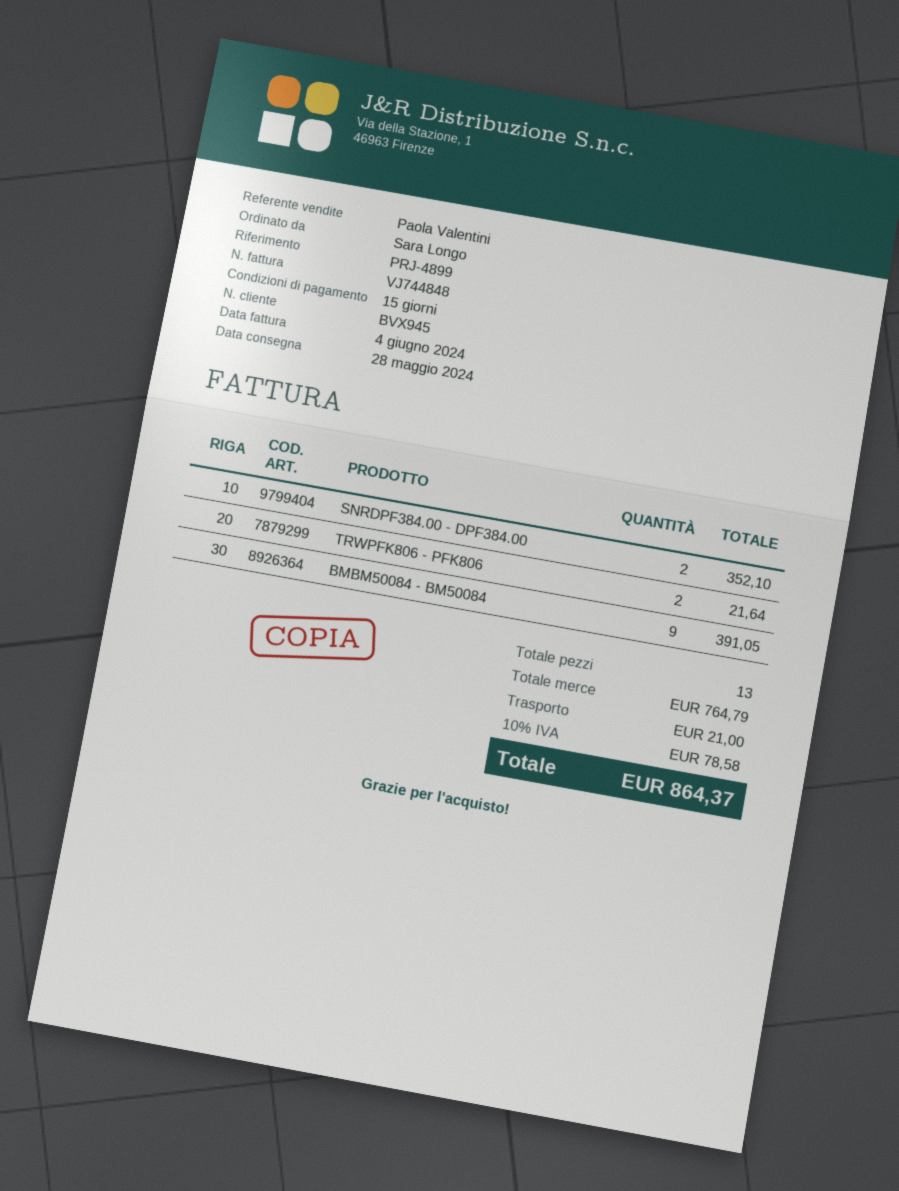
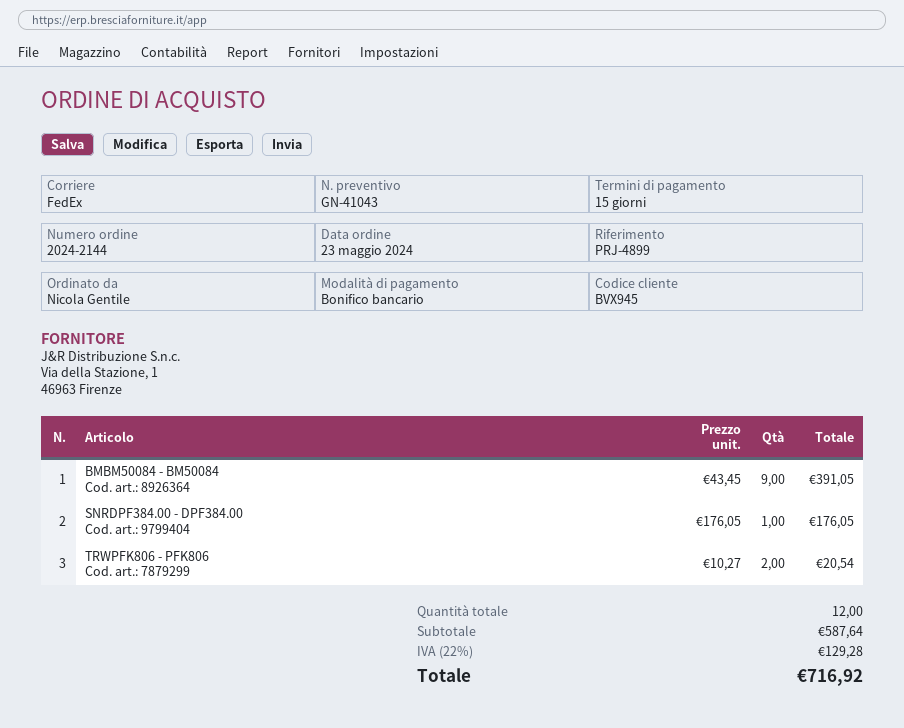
ordered by: Sara Longo -> Nicola Gentile
SNRDPF384.00 - DPF384.00: 2 for 352.10 -> 1 for 176.05
TRWPFK806 - PFK806: 2 for 21.64 -> 2 for 20.54
total quantity: 13 -> 12
subtotal: 764.79 -> 587.64
shipping: 21.00 -> none
tax: 10% = 78.58 -> 22% = 129.28
total: 864.37 -> 716.92

